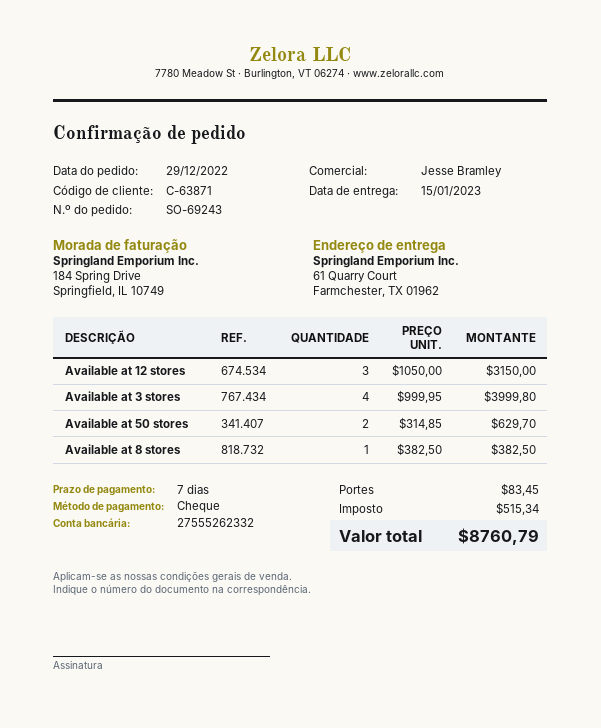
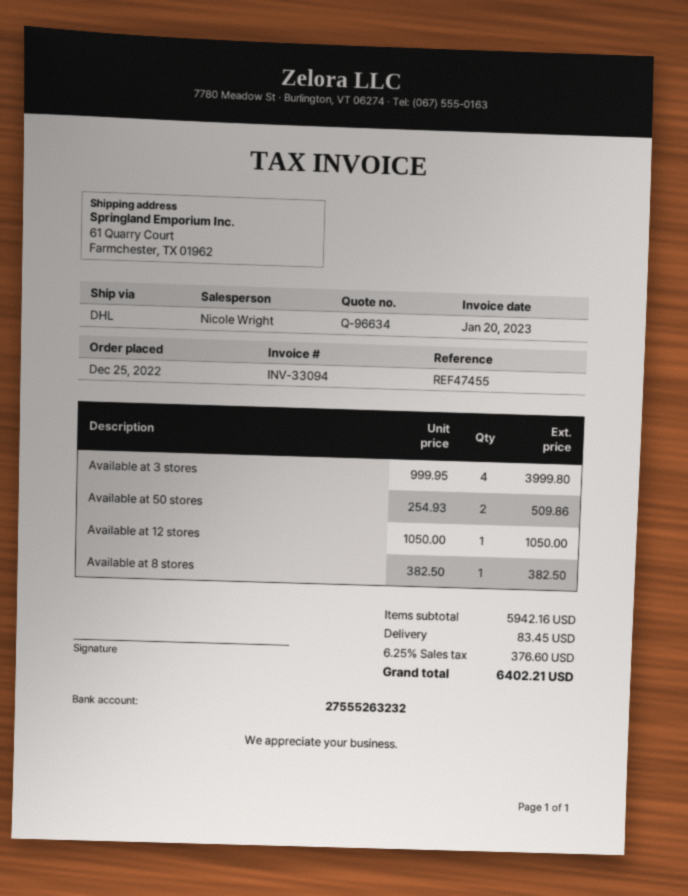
order date: 2022-12-29 -> 2022-12-25
sales rep: Jesse Bramley -> Nicole Wright
bank account: 27555262332 -> 27555263232
Available at 12 stores: 3 x 1050.00 = 3150.00 -> 1 x 1050.00 = 1050.00
Available at 50 stores: 2 x 314.85 = 629.70 -> 2 x 254.93 = 509.86
tax: 515.34 -> 376.60
total: 8760.79 -> 6402.21

